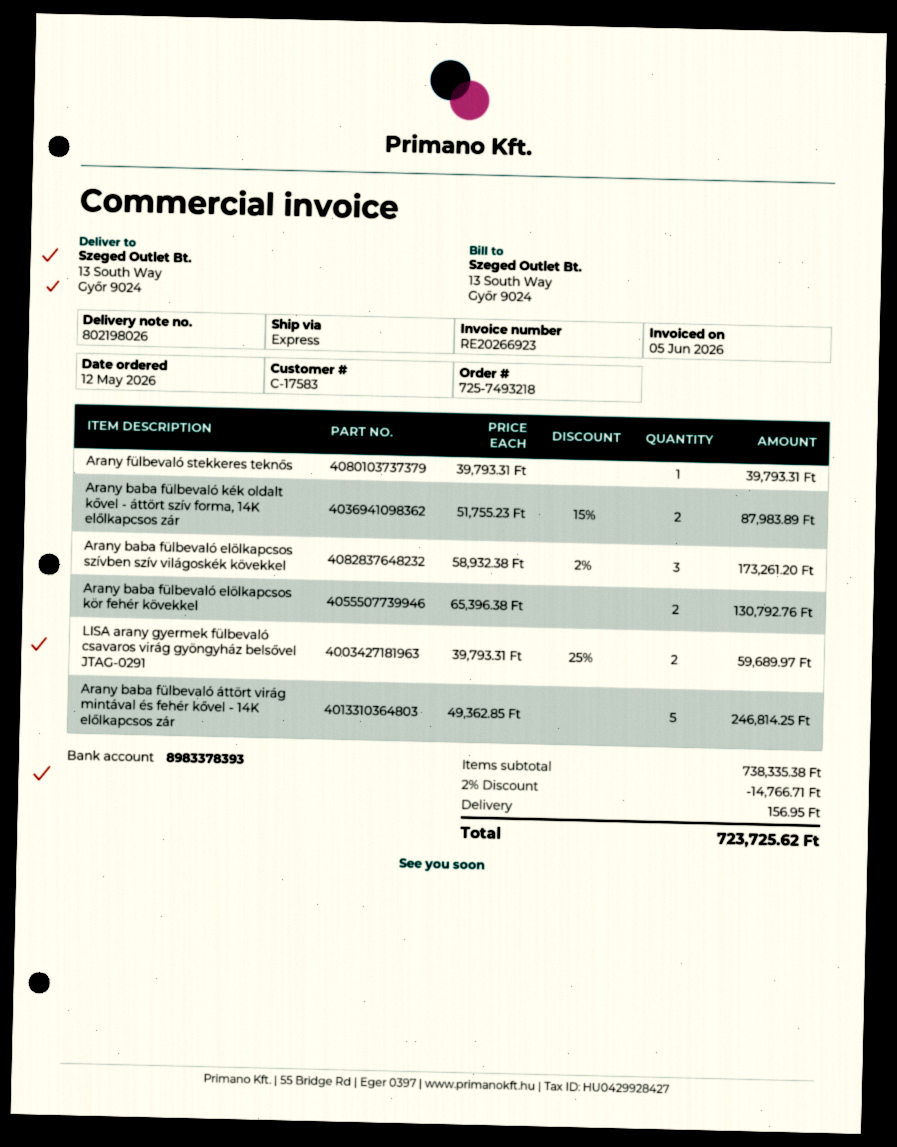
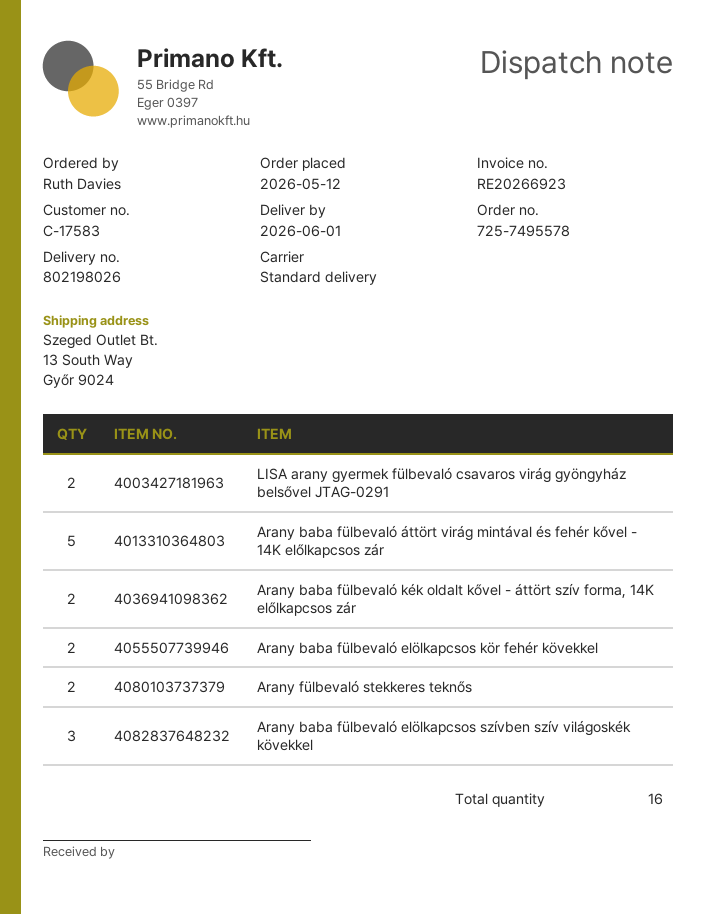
order number: 725-7493218 -> 725-7495578
shipping method: express -> standard
Arany fülbevaló stekkeres teknős: 1 -> 2

